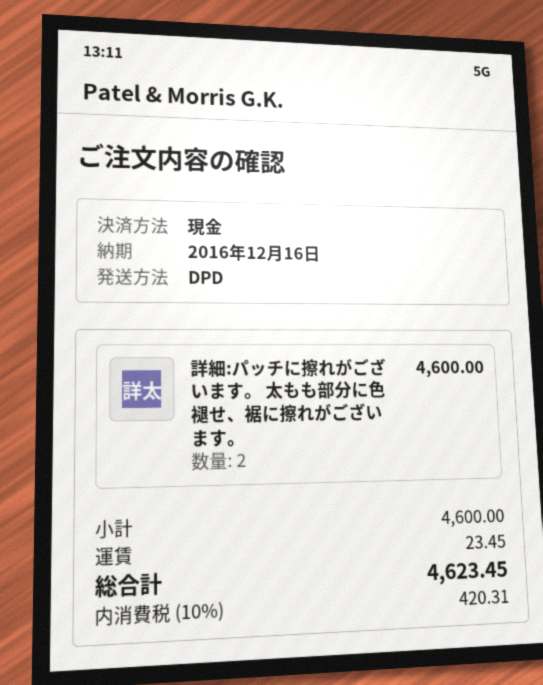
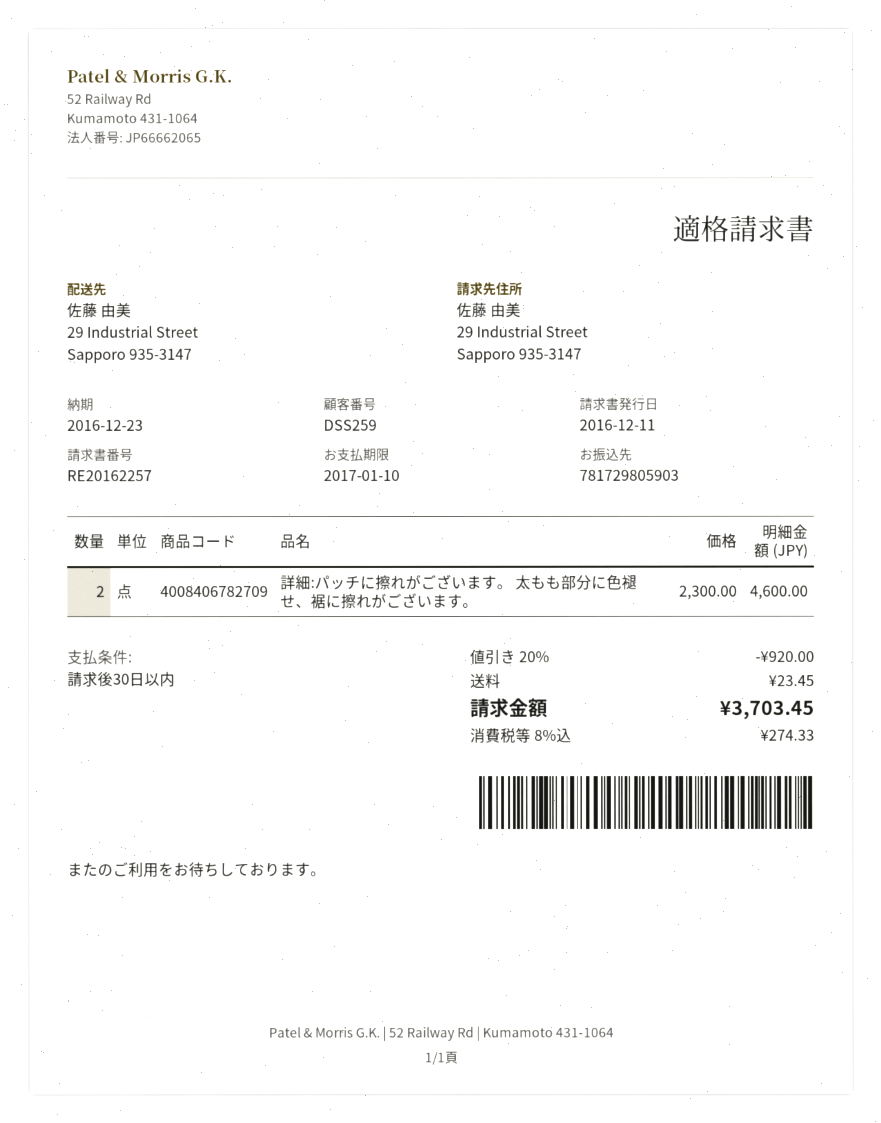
delivery date: 2016-12-16 -> 2016-12-23
discount: none -> 20% = 920.00
tax: 10% = 420.31 -> 8% = 274.33
total: 4623.45 -> 3703.45

